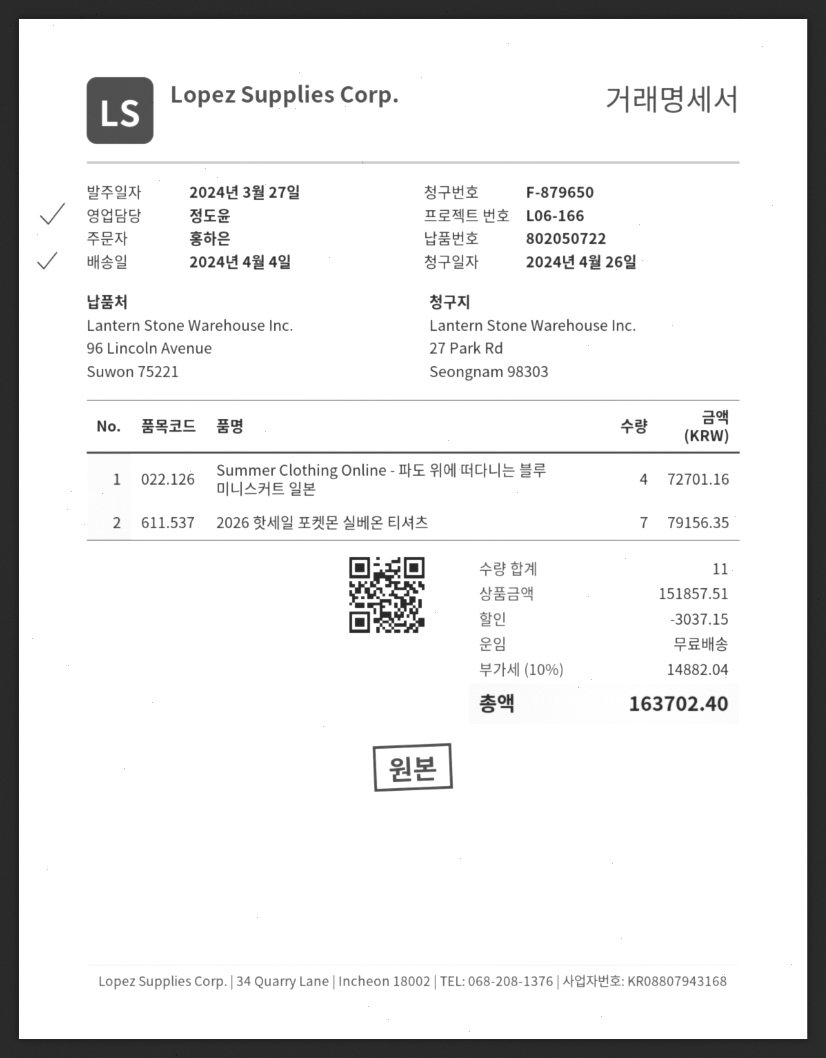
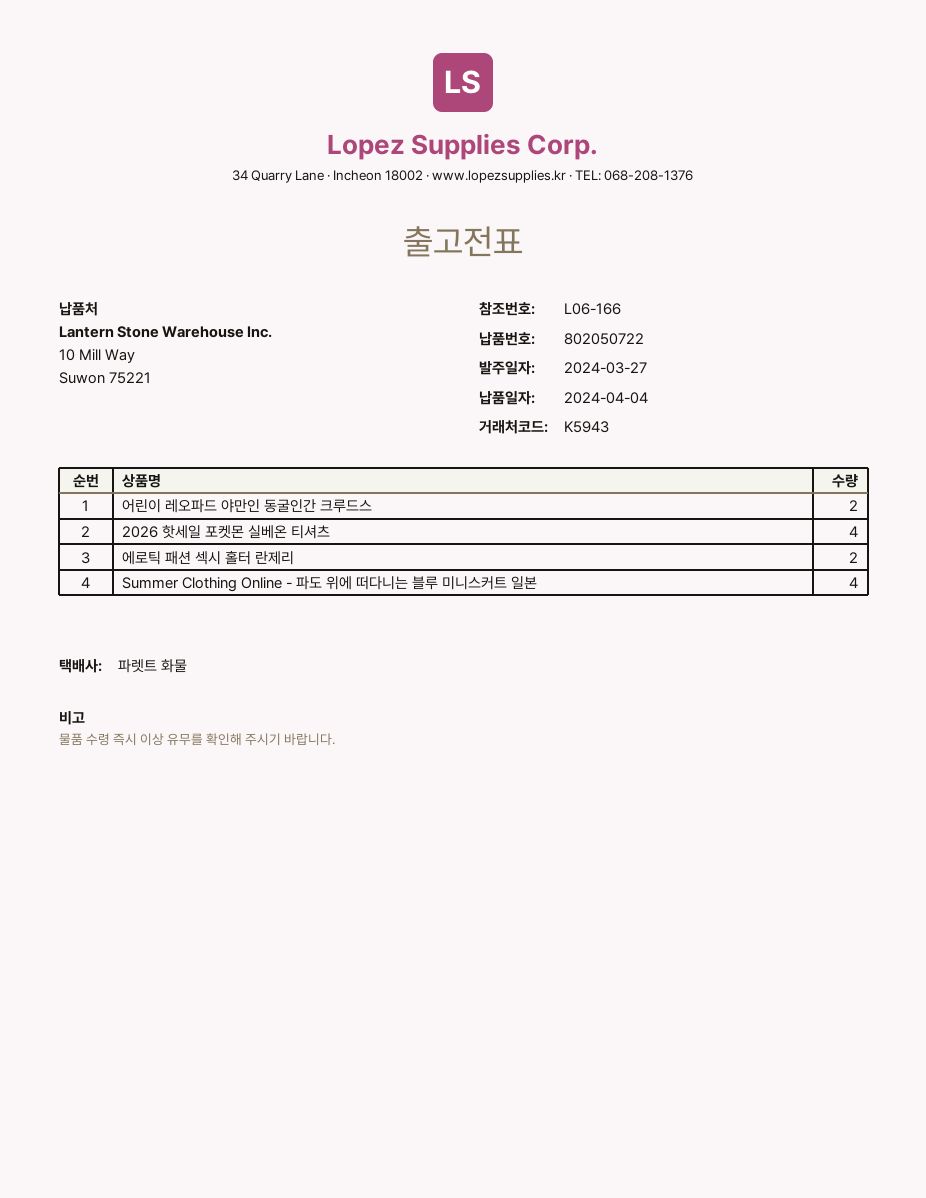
ship to: 96 Lincoln Avenue, Suwon 75221 -> 10 Mill Way, Suwon 75221
2026 핫세일 포켓몬 실베온 티셔츠: 7 -> 4
어린이 레오파드 야만인 동굴인간 크루드스: none -> 2
에로틱 패션 섹시 홀터 란제리: none -> 2

